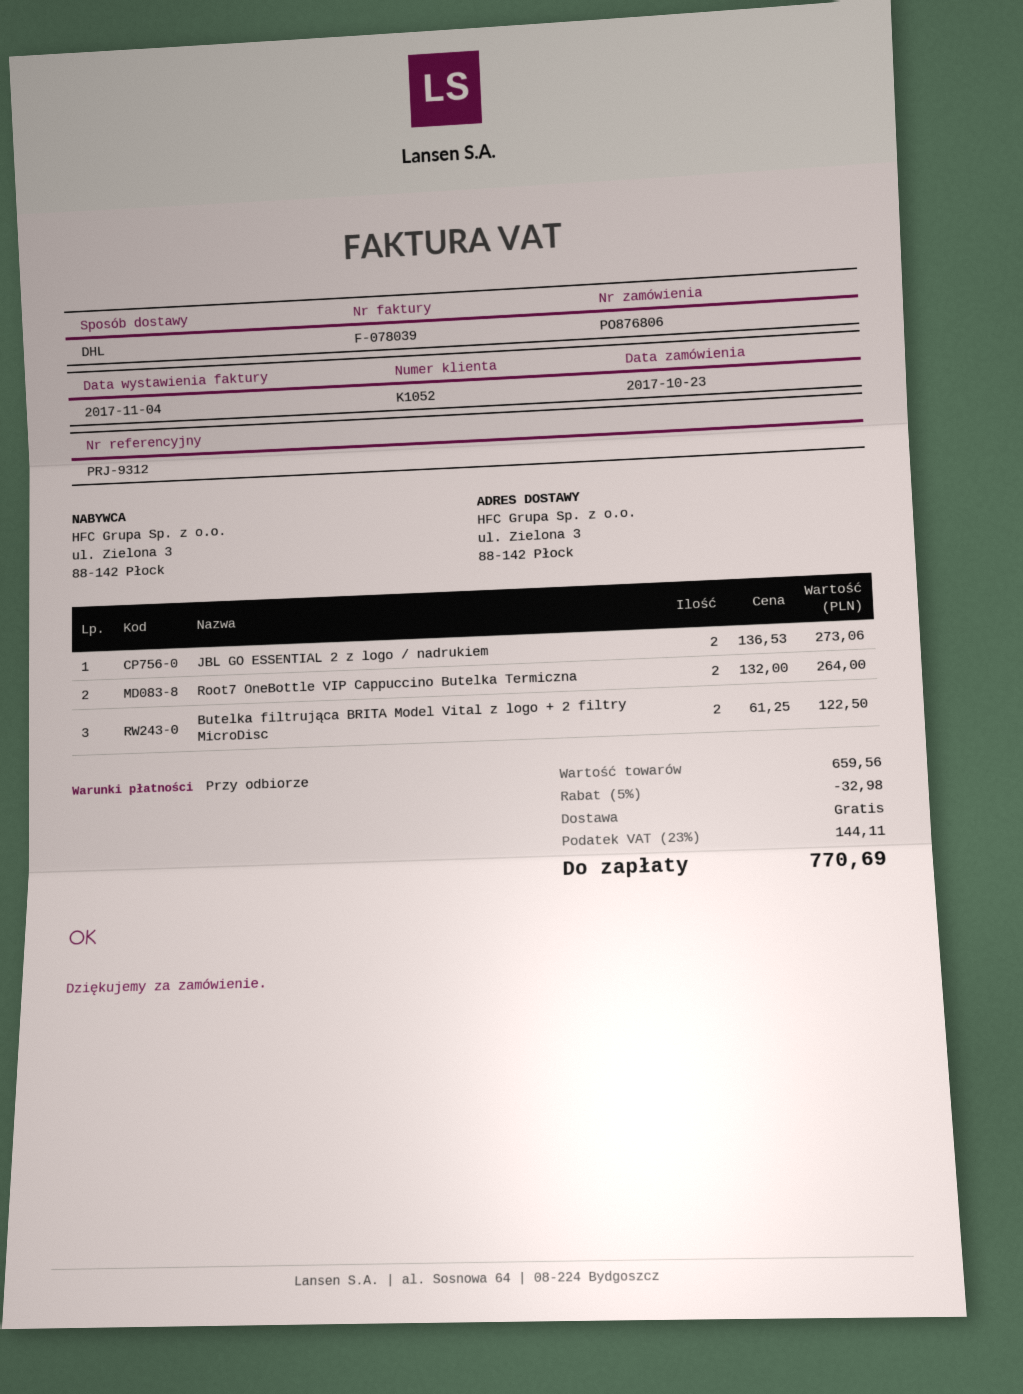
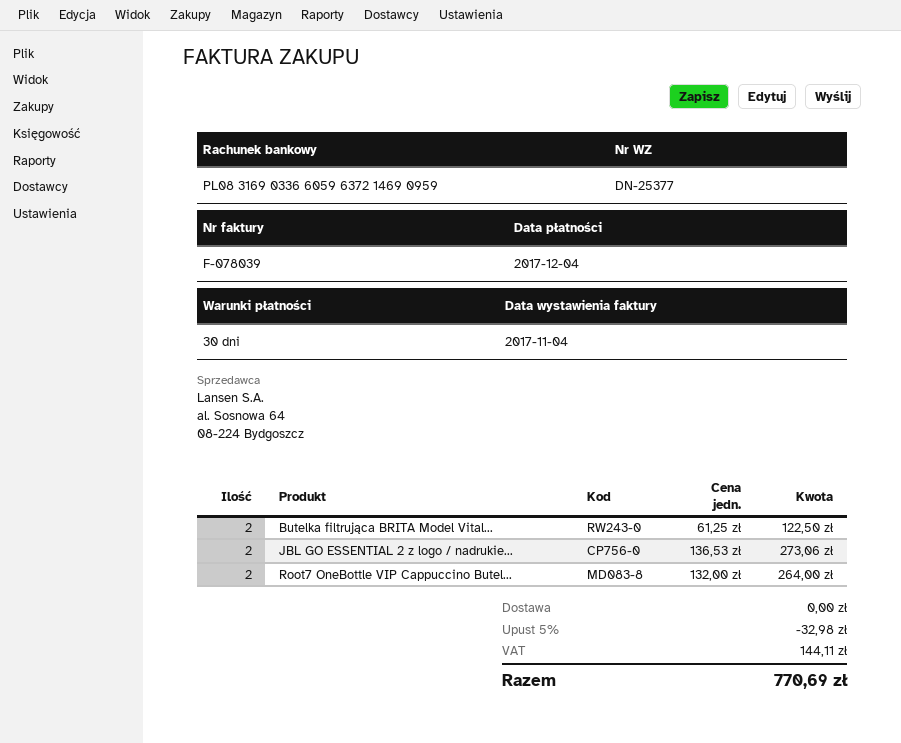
payment terms: on receipt -> 30 days

